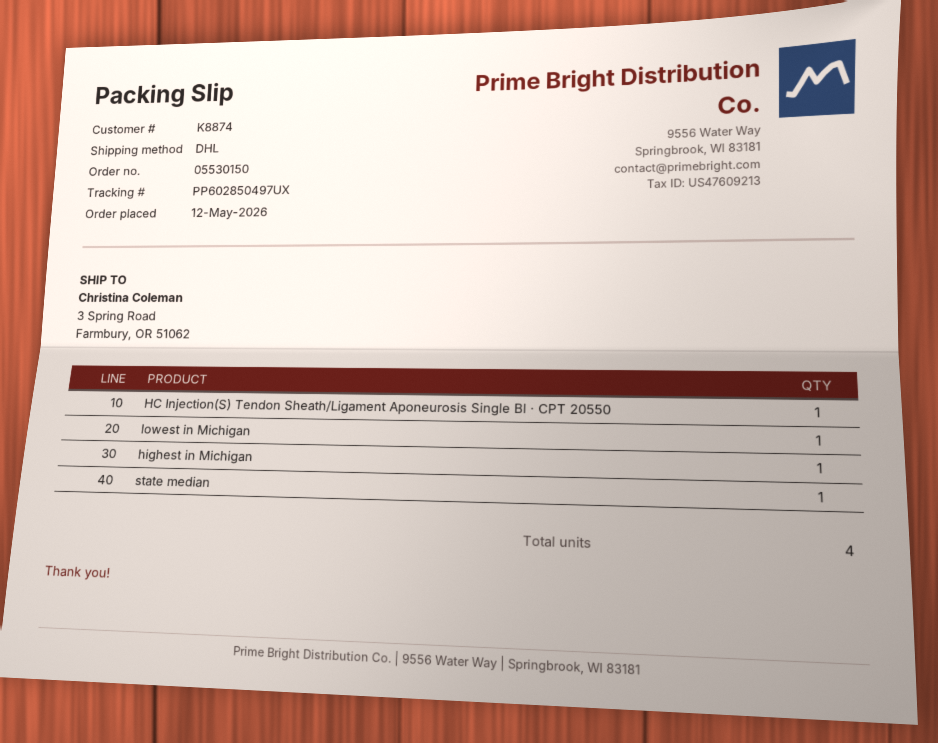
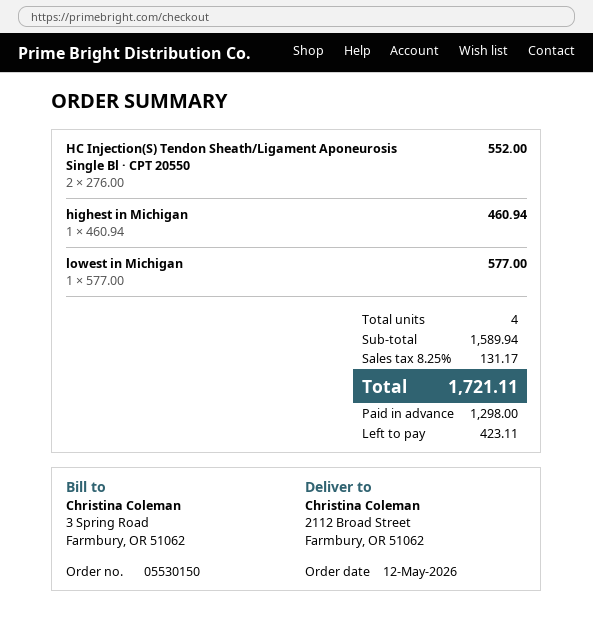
ship to: 3 Spring Road, Farmbury, OR 51062 -> 2112 Broad Street, Farmbury, OR 51062
HC Injection(S) Tendon Sheath/Ligament Aponeurosis Single Bl · CPT 20550: 1 -> 2
state median: 1 -> none

